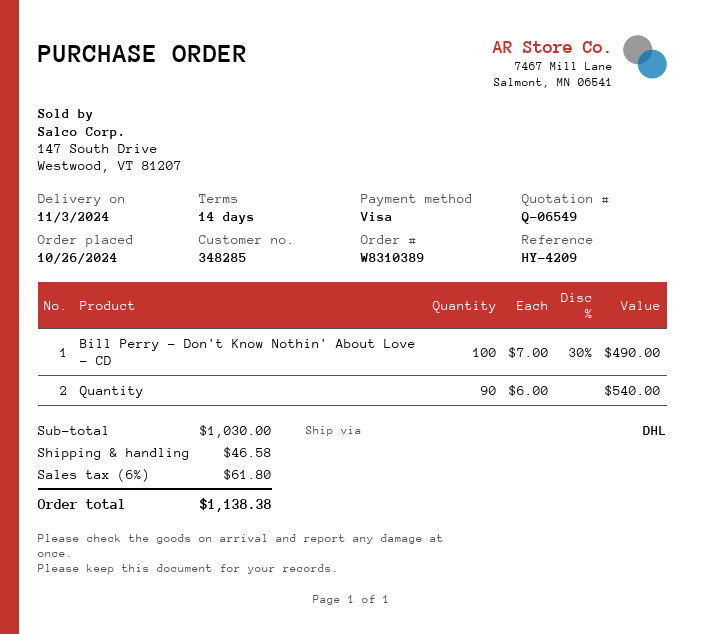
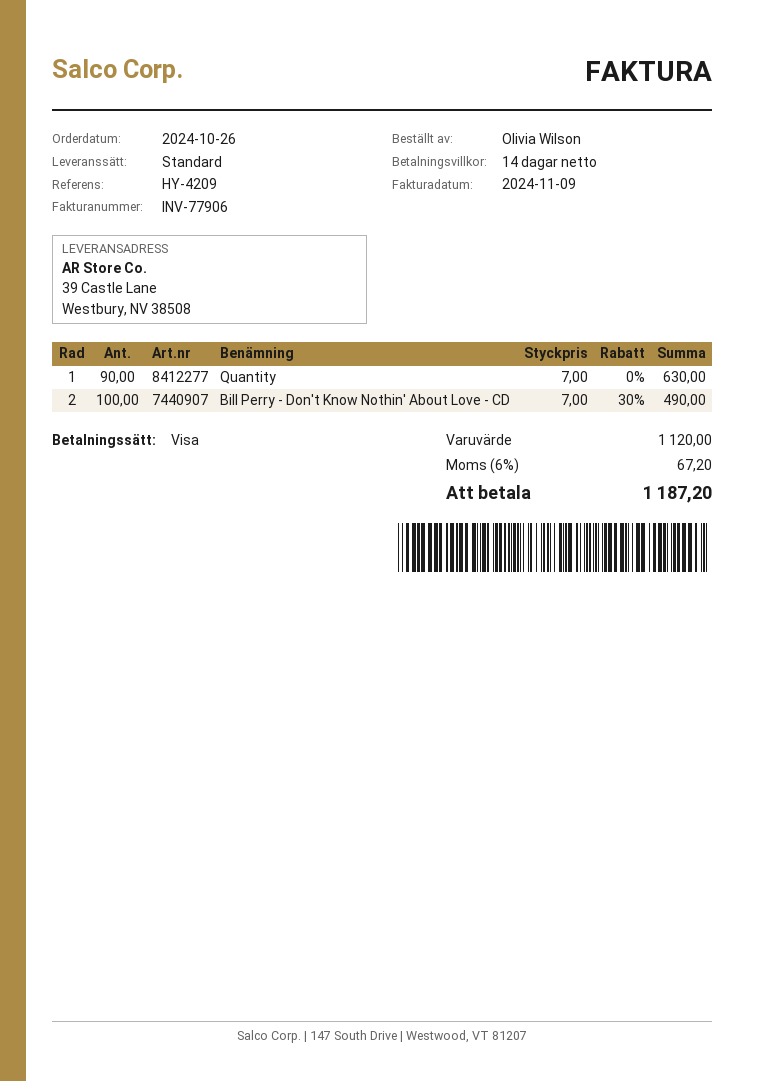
shipping method: DHL -> standard
Quantity: 90 x 6.00 = 540.00 -> 90 x 7.00 = 630.00
subtotal: 1030.00 -> 1120.00
shipping: 46.58 -> none
tax: 6% = 61.80 -> 6% = 67.20
total: 1138.38 -> 1187.20

